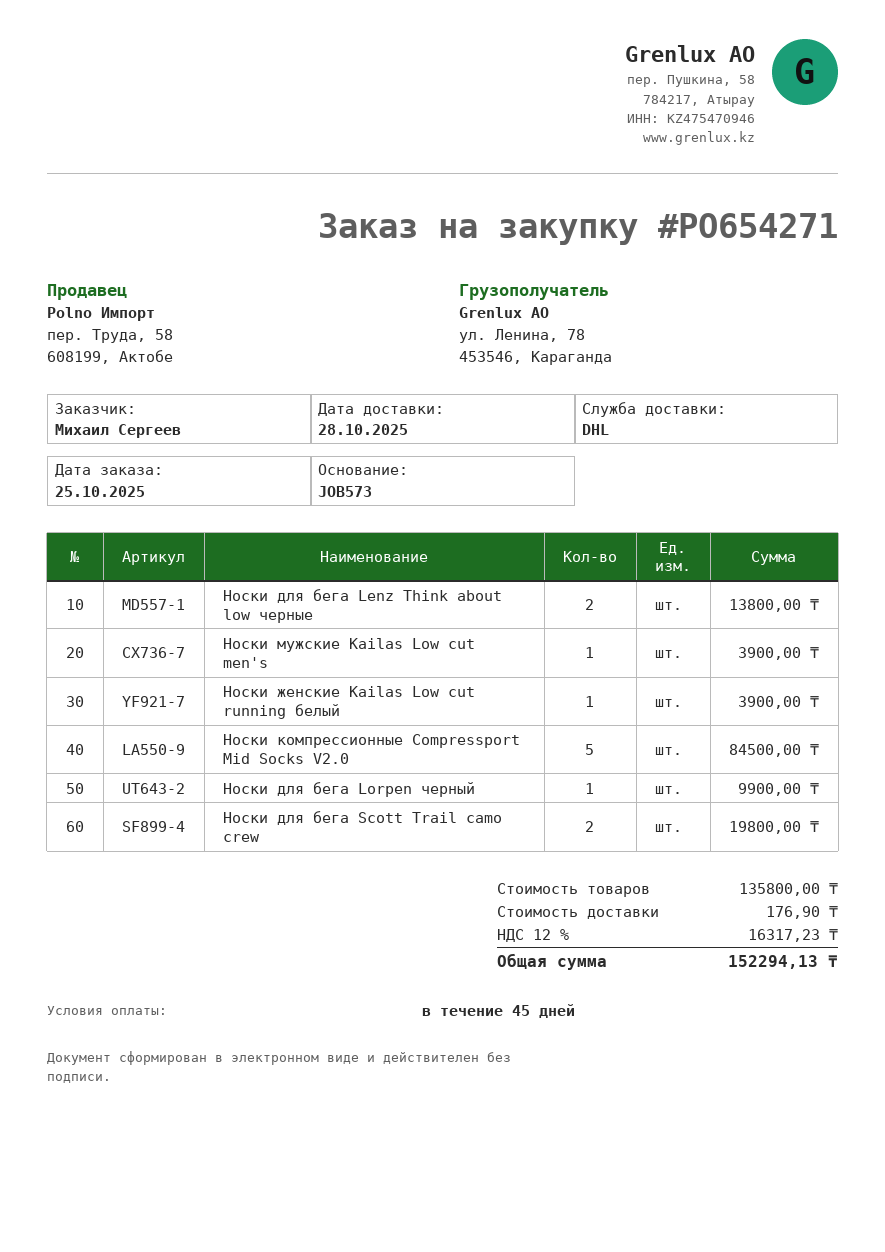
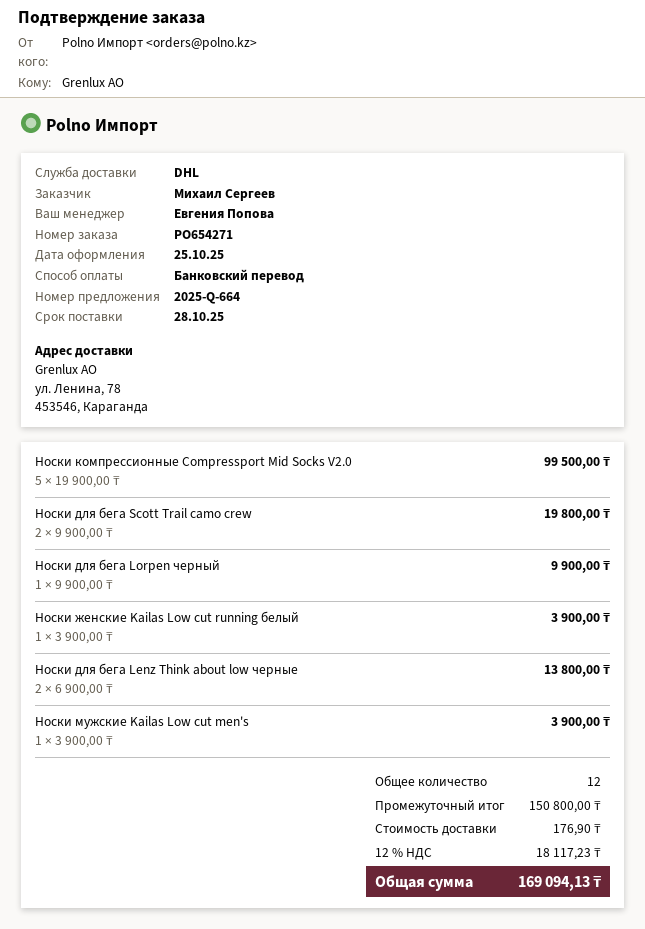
Носки компрессионные Compressport Mid Socks V2.0: 5 for 84500.00 -> 5 for 99500.00
subtotal: 135800.00 -> 150800.00
tax: 12% = 16317.23 -> 12% = 18117.23
total: 152294.13 -> 169094.13

